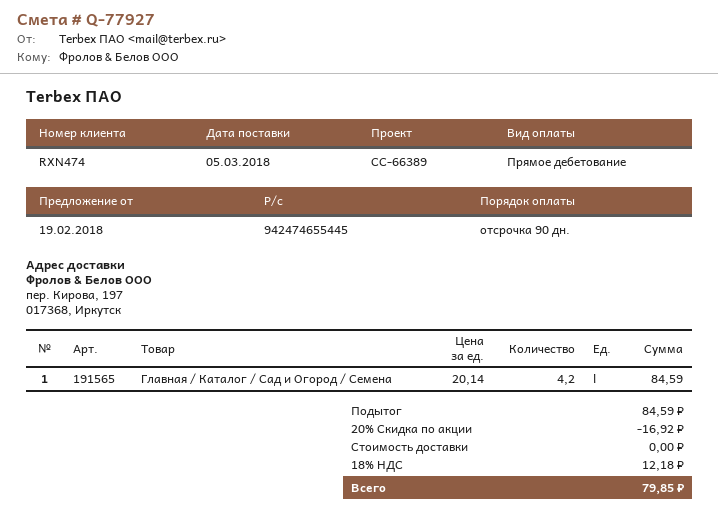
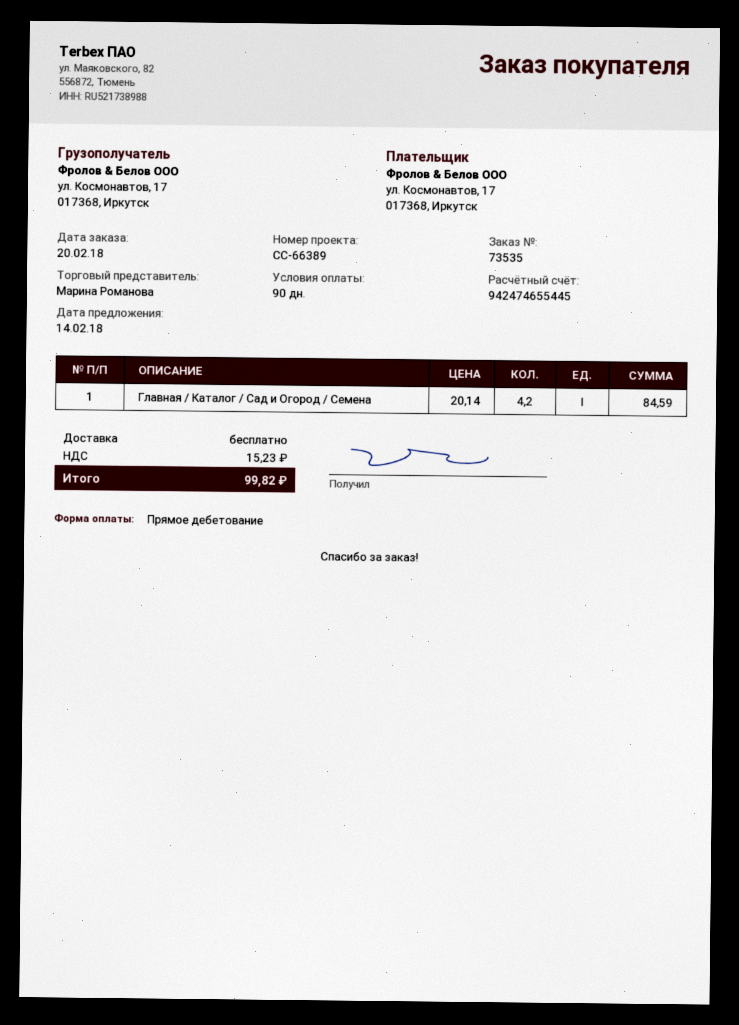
quote date: 2018-02-19 -> 2018-02-14
ship to: пер. Кирова, 197, 017368, Иркутск -> ул. Космонавтов, 17, 017368, Иркутск
discount: 20% = 16.92 -> none
tax: 12.18 -> 15.23
total: 79.85 -> 99.82

